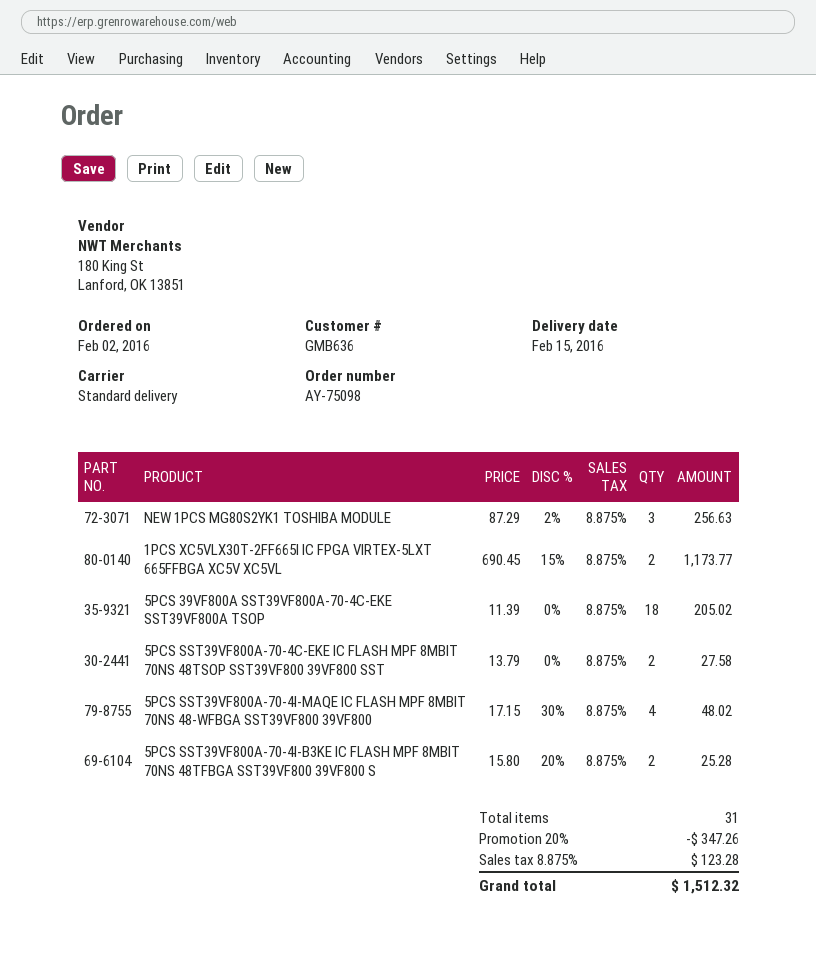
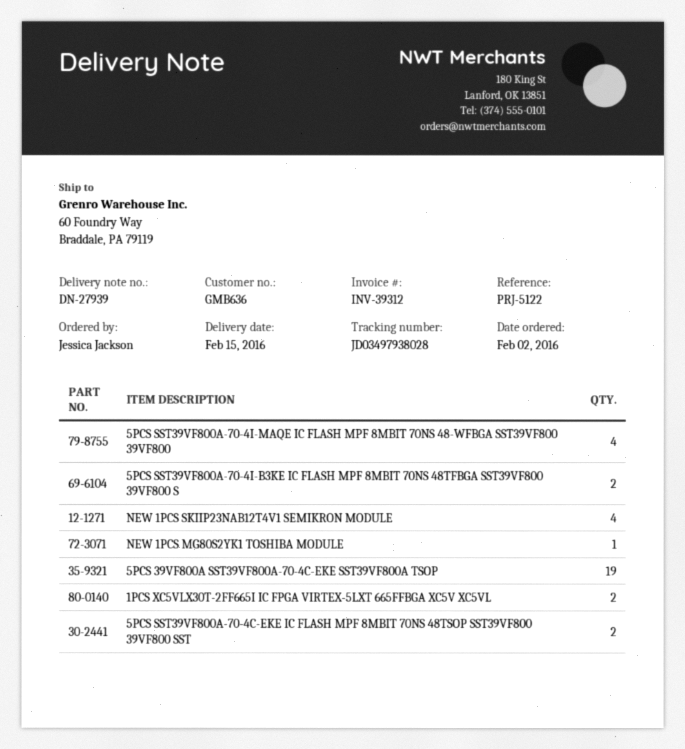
NEW 1PCS MG80S2YK1 TOSHIBA MODULE: 3 -> 1
5PCS 39VF800A SST39VF800A-70-4C-EKE SST39VF800A TSOP: 18 -> 19
NEW 1PCS SKIIP23NAB12T4V1 SEMIKRON MODULE: none -> 4

